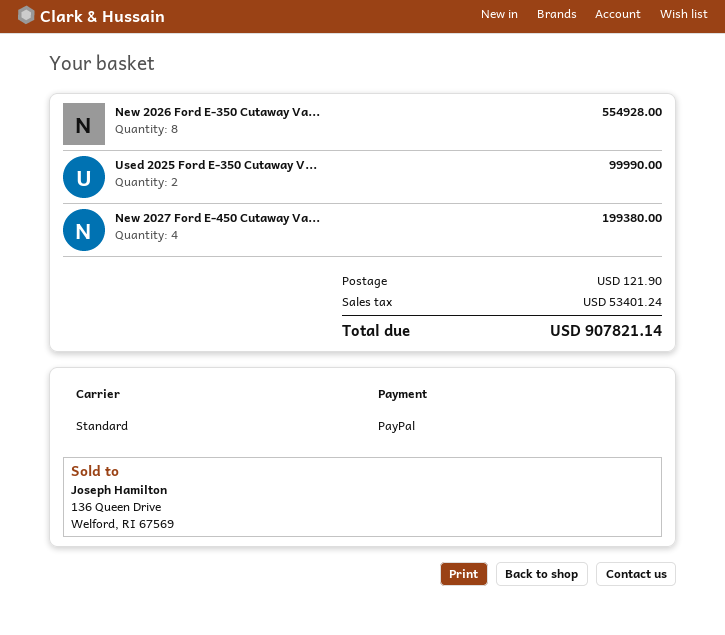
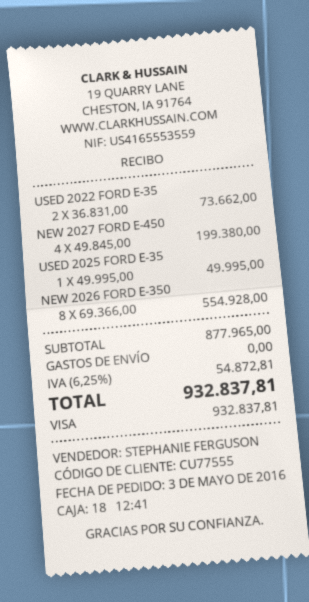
payment method: PayPal -> Visa
Used 2025 Ford E-350 Cutaway V...: 2 for 99990.00 -> 1 for 49995.00
USED 2022 FORD E-35: none -> 2 for 73662.00
shipping: 121.90 -> 0.00
tax: 53401.24 -> 54872.81
total: 907821.14 -> 932837.81

